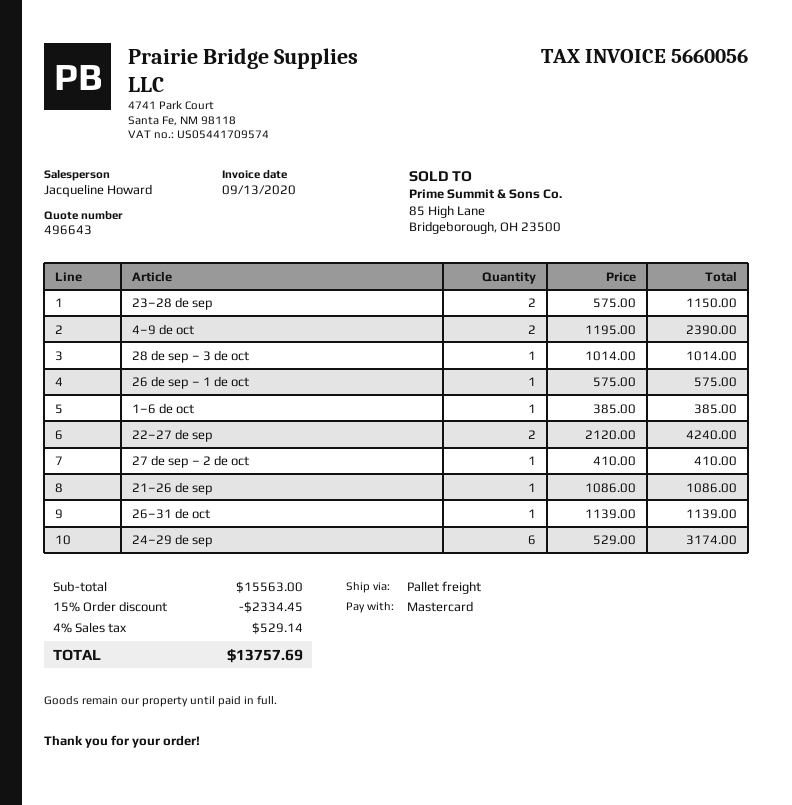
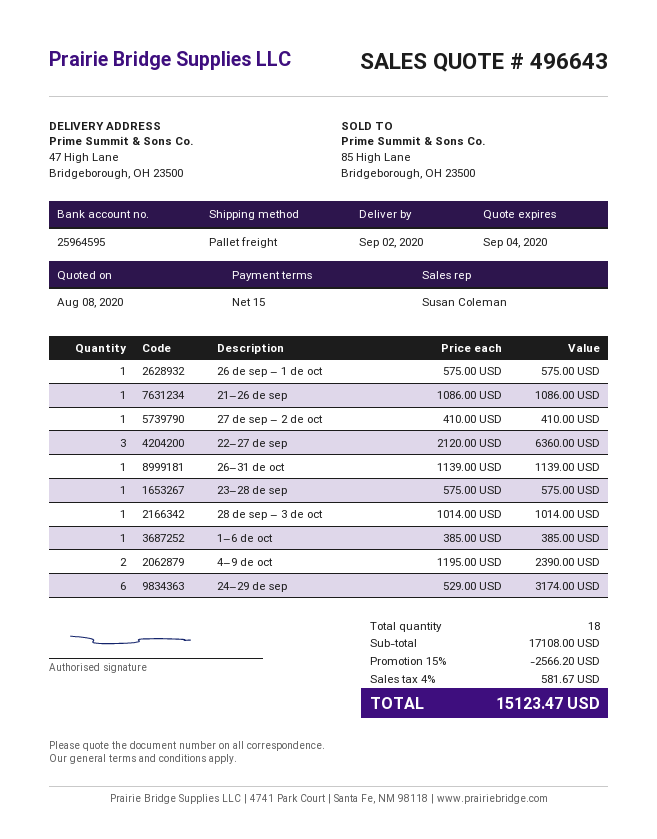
sales rep: Jacqueline Howard -> Susan Coleman
23–28 de sep: 2 x 575.00 = 1150.00 -> 1 x 575.00 = 575.00
22–27 de sep: 2 x 2120.00 = 4240.00 -> 3 x 2120.00 = 6360.00
subtotal: 15563.00 -> 17108.00
discount: 15% = 2334.45 -> 15% = 2566.20
tax: 4% = 529.14 -> 4% = 581.67
total: 13757.69 -> 15123.47

